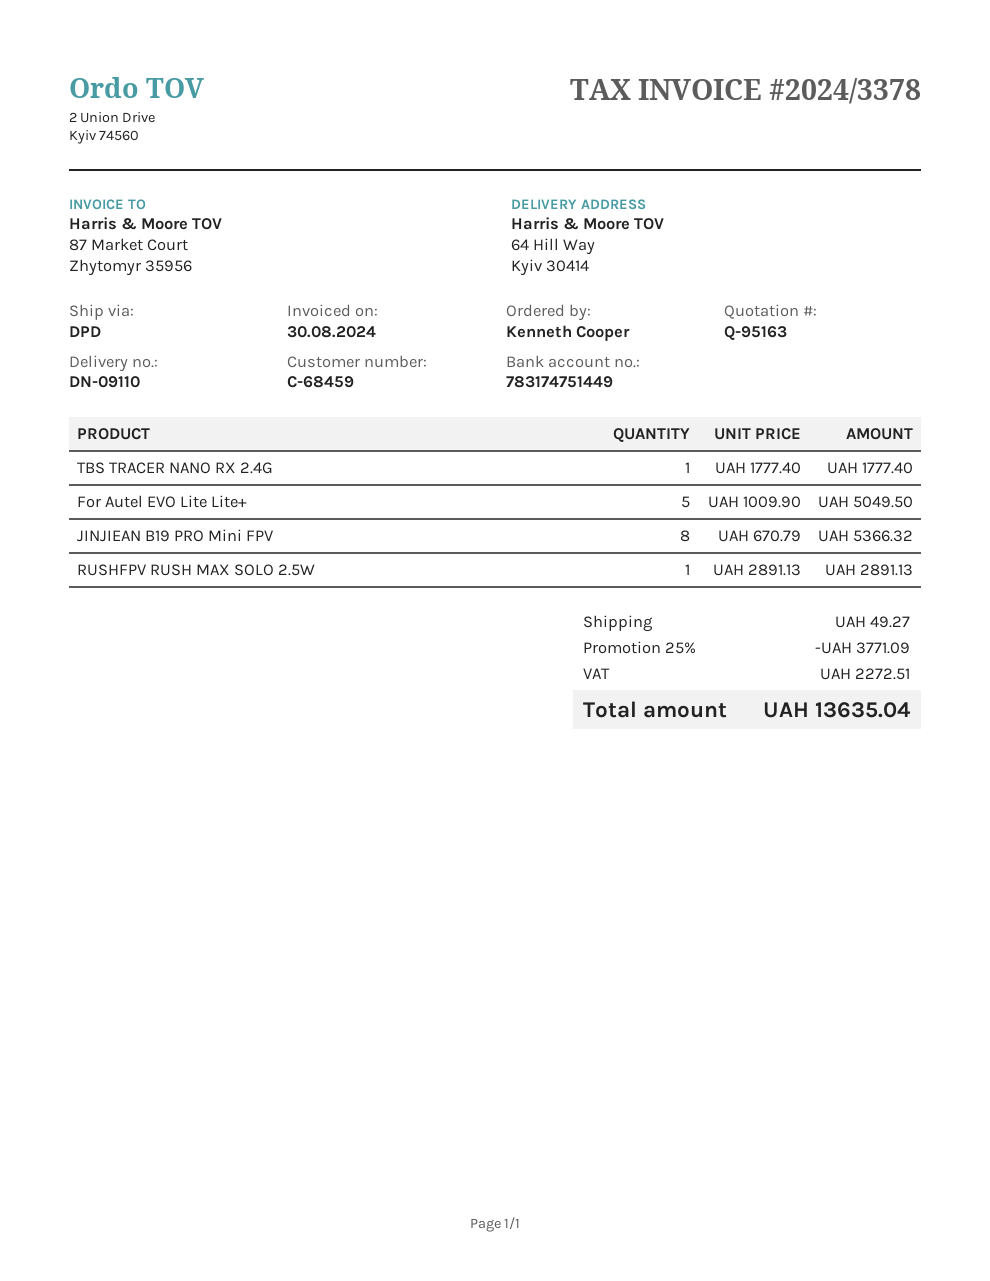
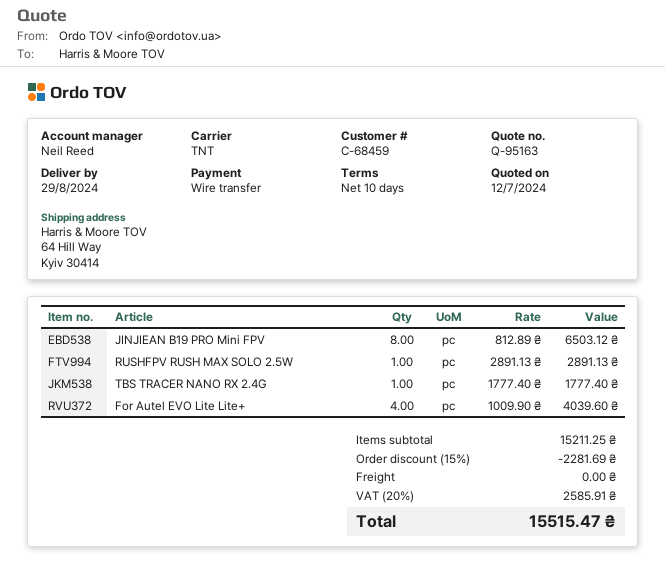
shipping method: DPD -> TNT
For Autel EVO Lite Lite+: 5 x 1009.90 = 5049.50 -> 4 x 1009.90 = 4039.60
JINJIEAN B19 PRO Mini FPV: 8 x 670.79 = 5366.32 -> 8 x 812.89 = 6503.12
discount: 25% = 3771.09 -> 15% = 2281.69
shipping: 49.27 -> 0.00
tax: 2272.51 -> 2585.91
total: 13635.04 -> 15515.47

